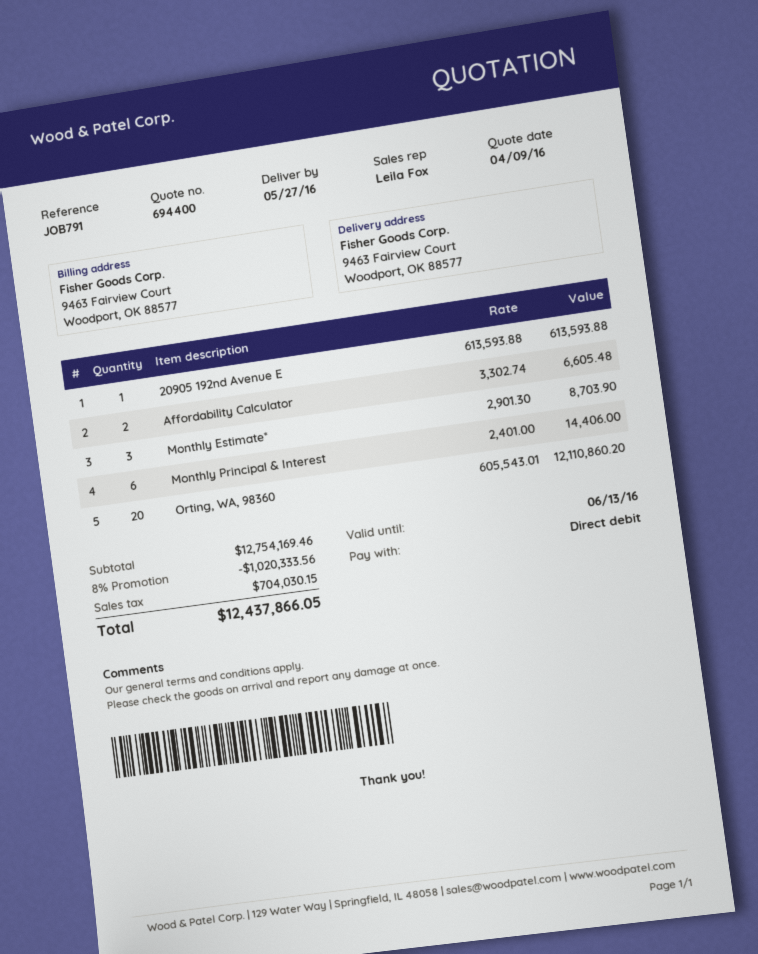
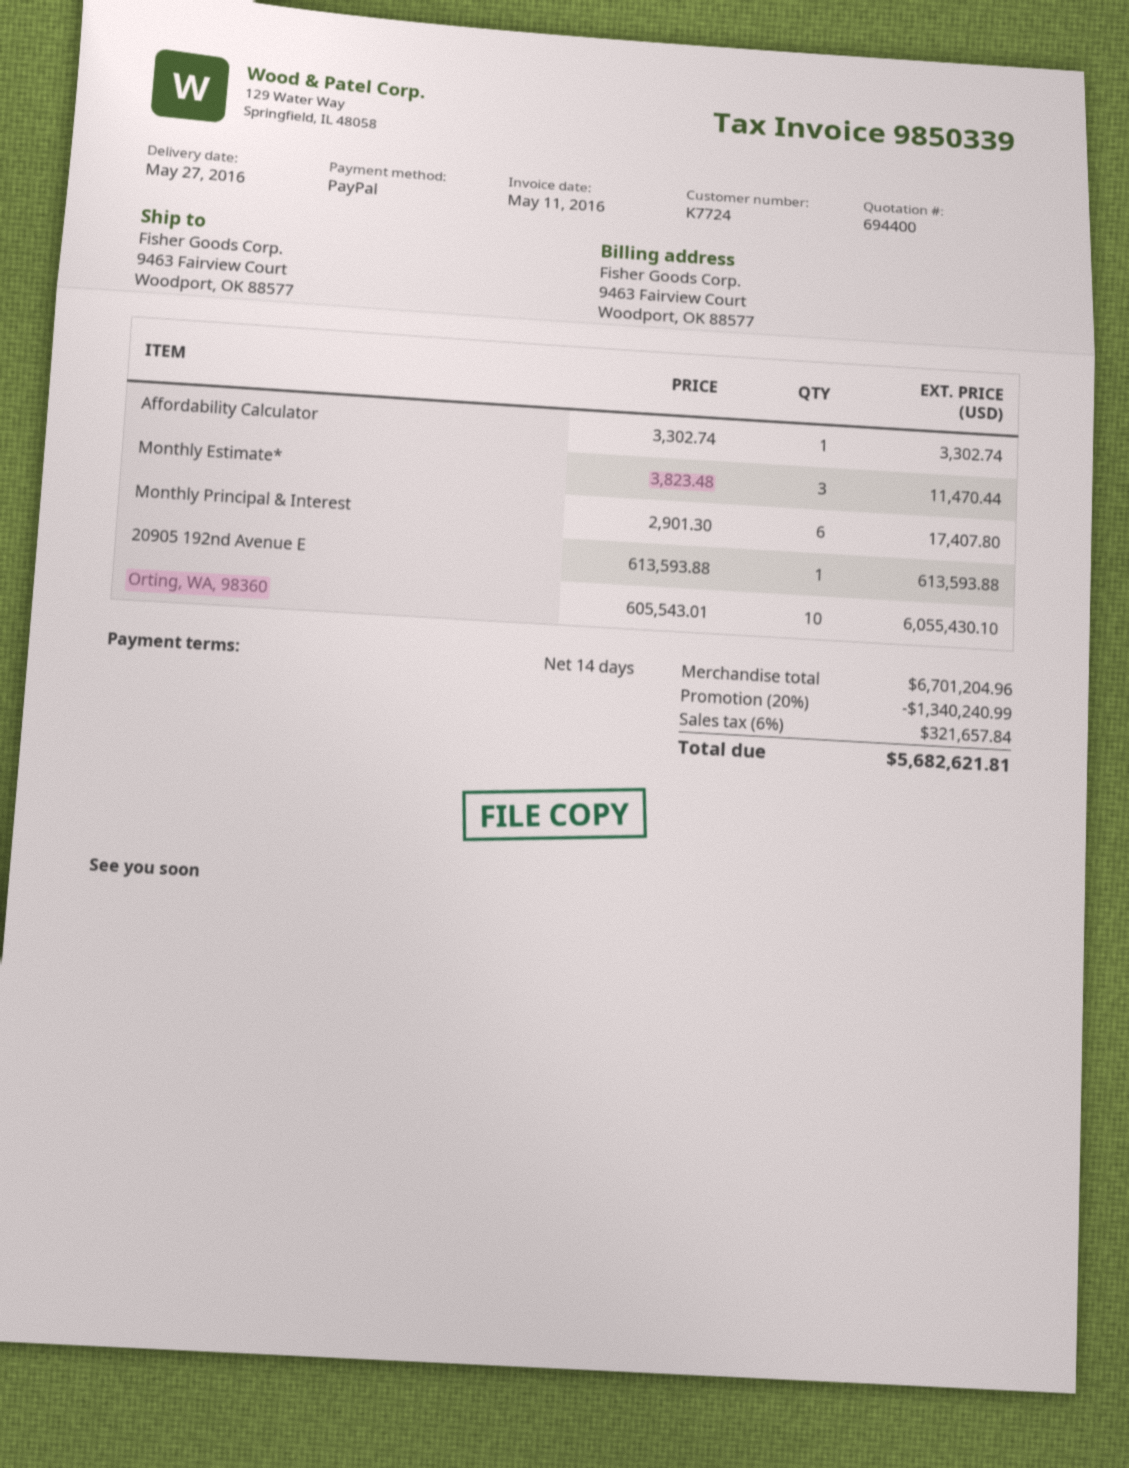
payment method: direct debit -> PayPal
Affordability Calculator: 2 x 3302.74 = 6605.48 -> 1 x 3302.74 = 3302.74
Monthly Estimate*: 3 x 2901.30 = 8703.90 -> 3 x 3823.48 = 11470.44
Monthly Principal & Interest: 6 x 2401.00 = 14406.00 -> 6 x 2901.30 = 17407.80
Orting, WA, 98360: 20 x 605543.01 = 12110860.20 -> 10 x 605543.01 = 6055430.10
subtotal: 12754169.46 -> 6701204.96
discount: 8% = 1020333.56 -> 20% = 1340240.99
tax: 704030.15 -> 321657.84
total: 12437866.05 -> 5682621.81

